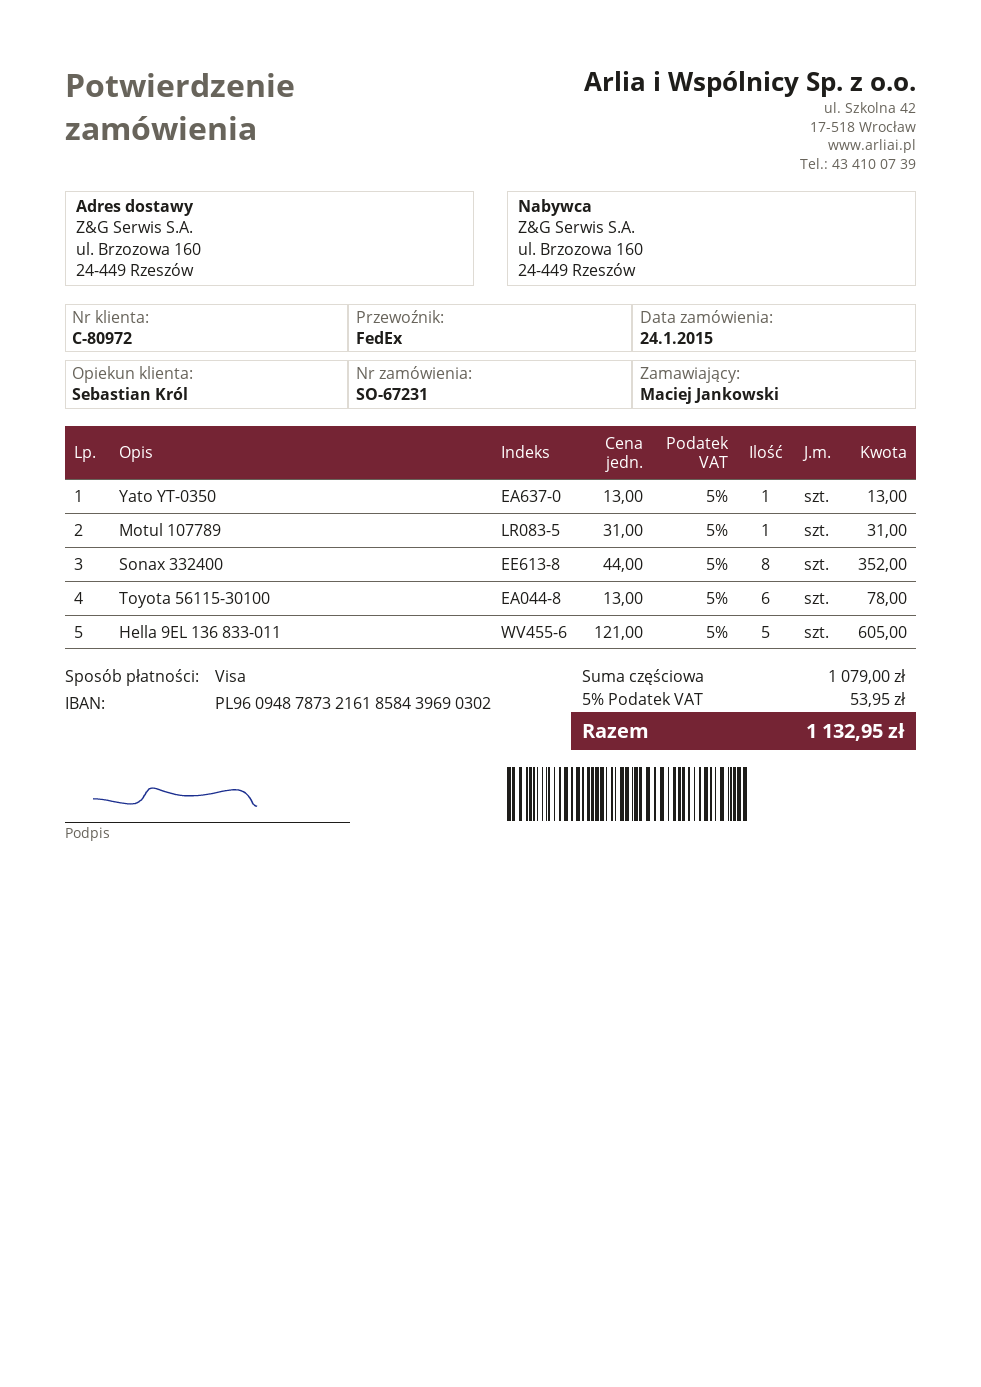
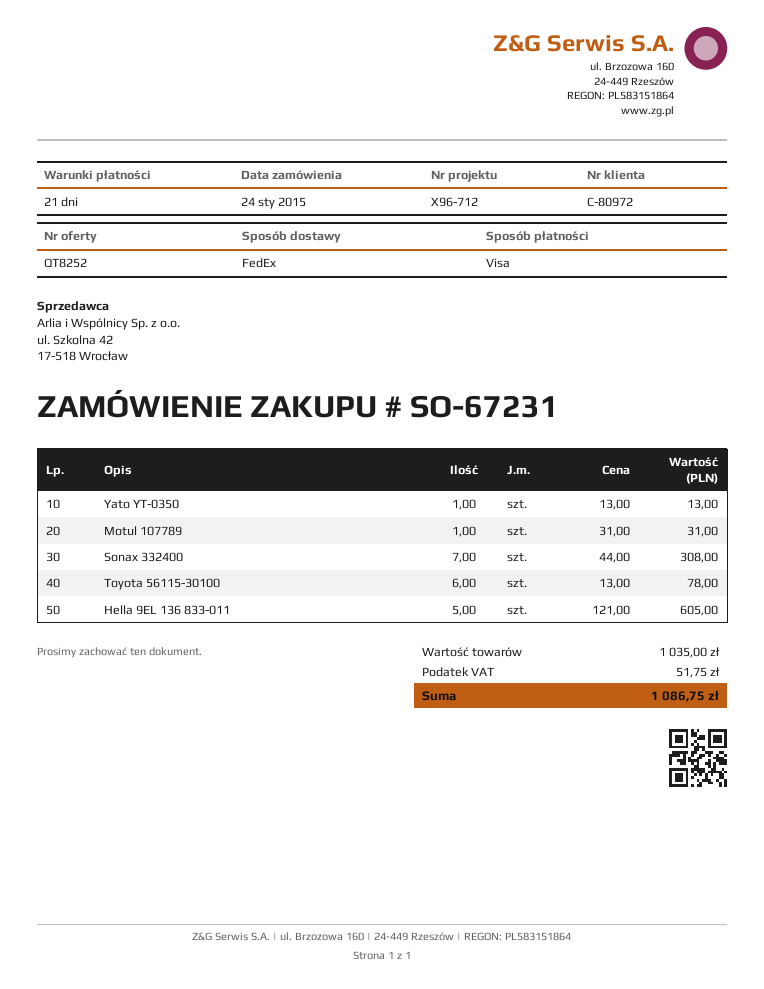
Sonax 332400: 8 x 44.00 = 352.00 -> 7 x 44.00 = 308.00
subtotal: 1079.00 -> 1035.00
tax: 53.95 -> 51.75
total: 1132.95 -> 1086.75

